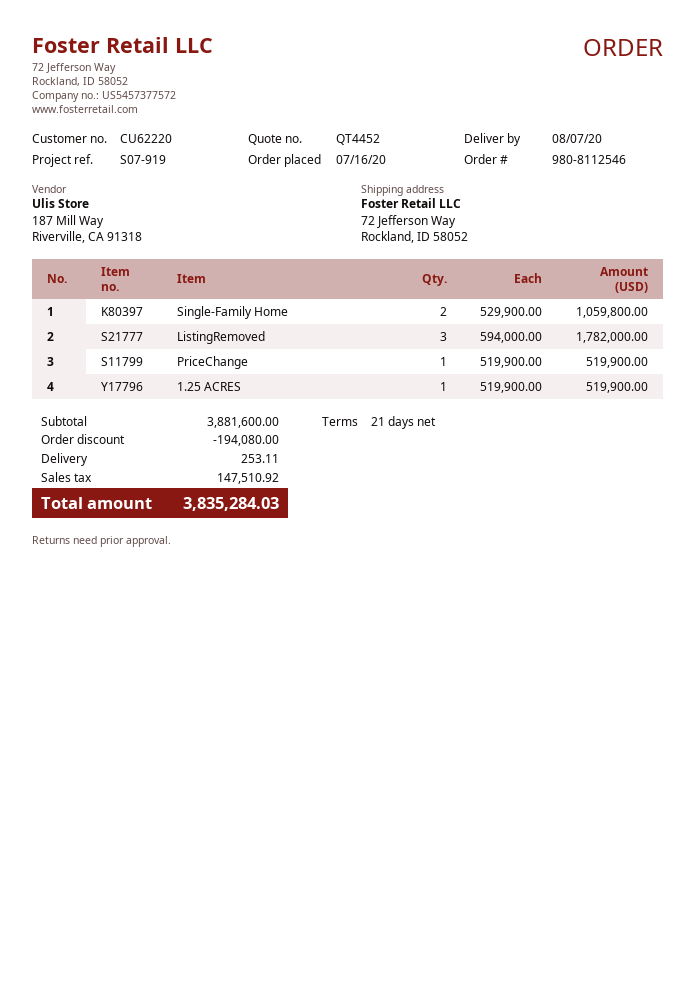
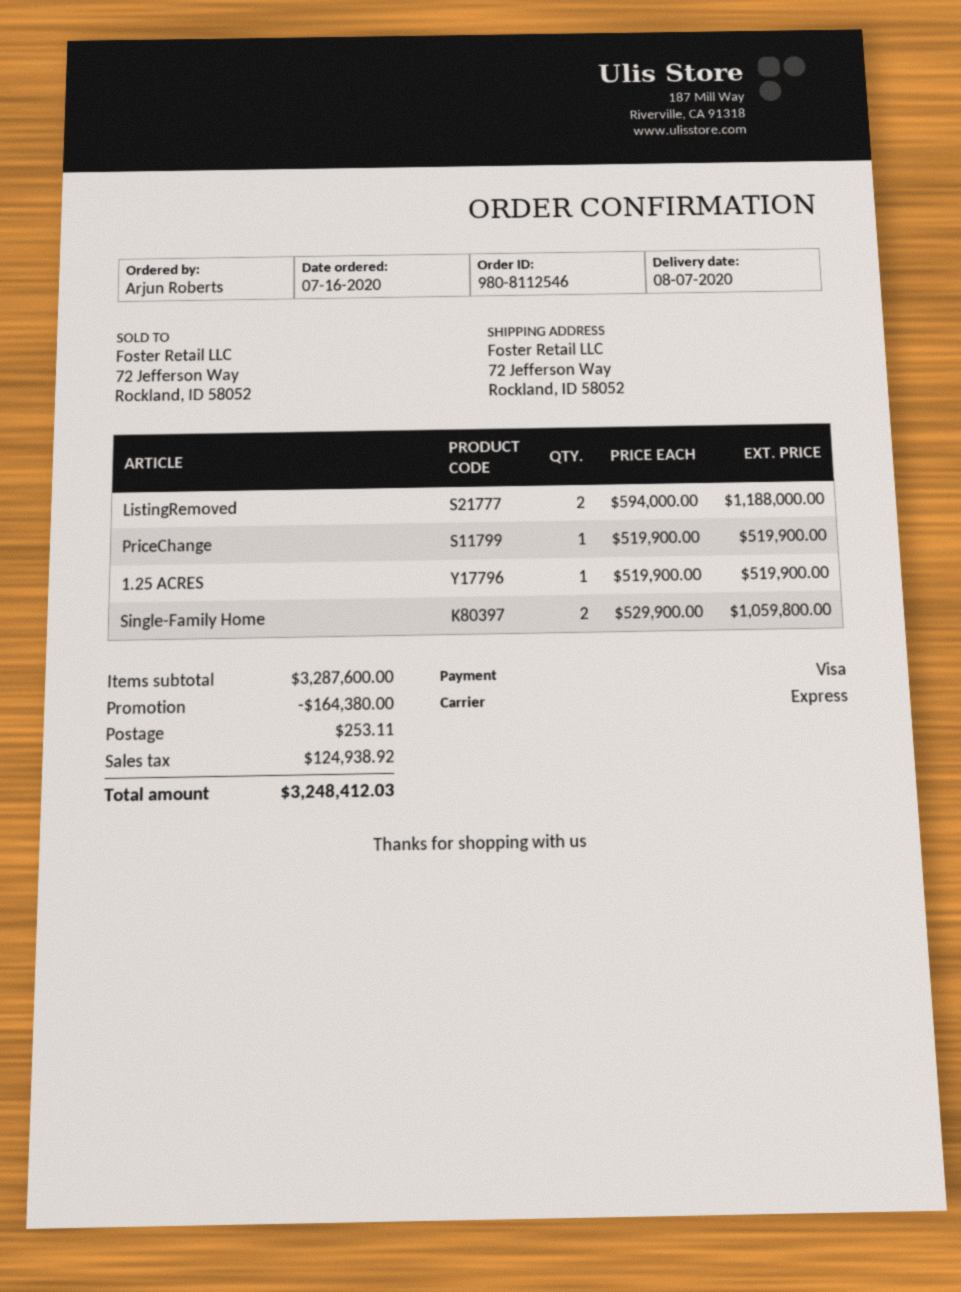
ListingRemoved: 3 x 594000.00 = 1782000.00 -> 2 x 594000.00 = 1188000.00
subtotal: 3881600.00 -> 3287600.00
discount: 194080.00 -> 164380.00
tax: 147510.92 -> 124938.92
total: 3835284.03 -> 3248412.03

